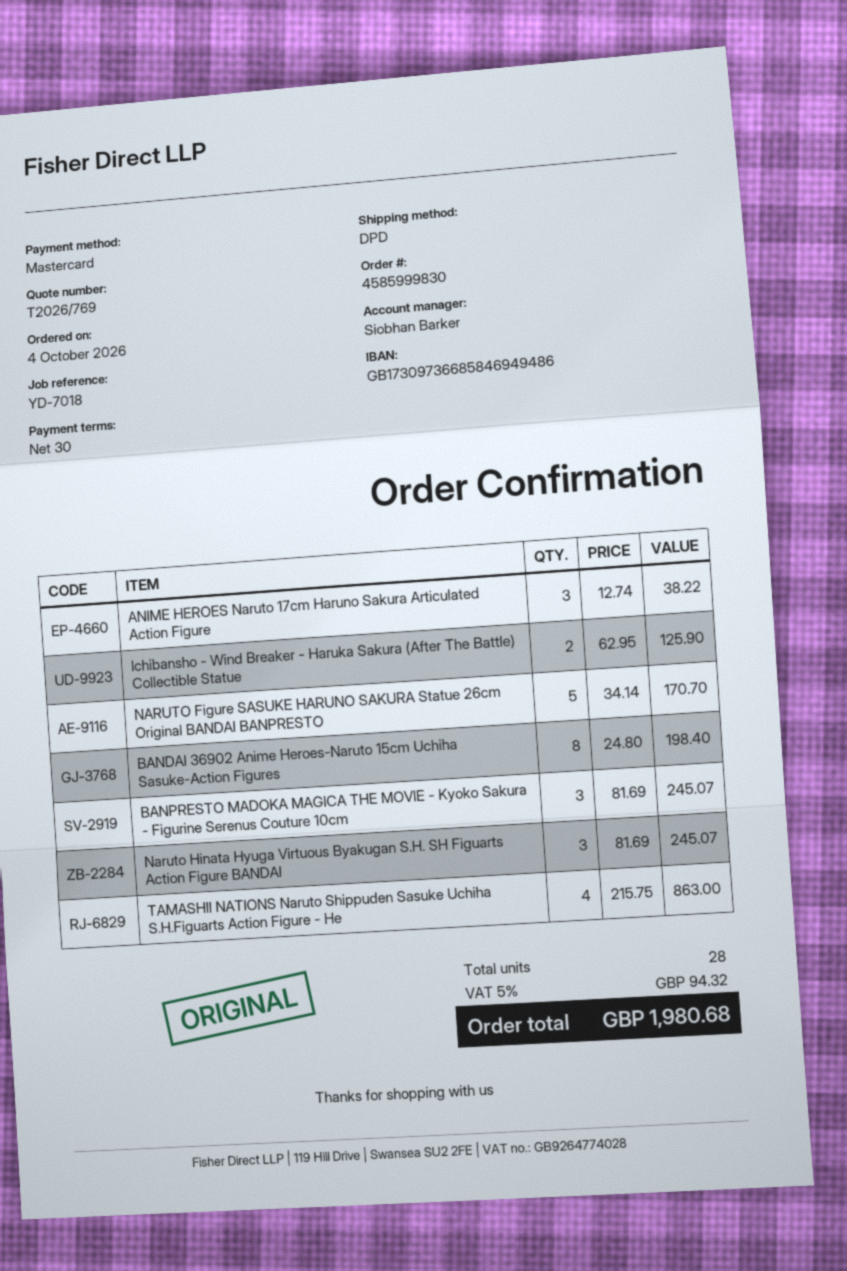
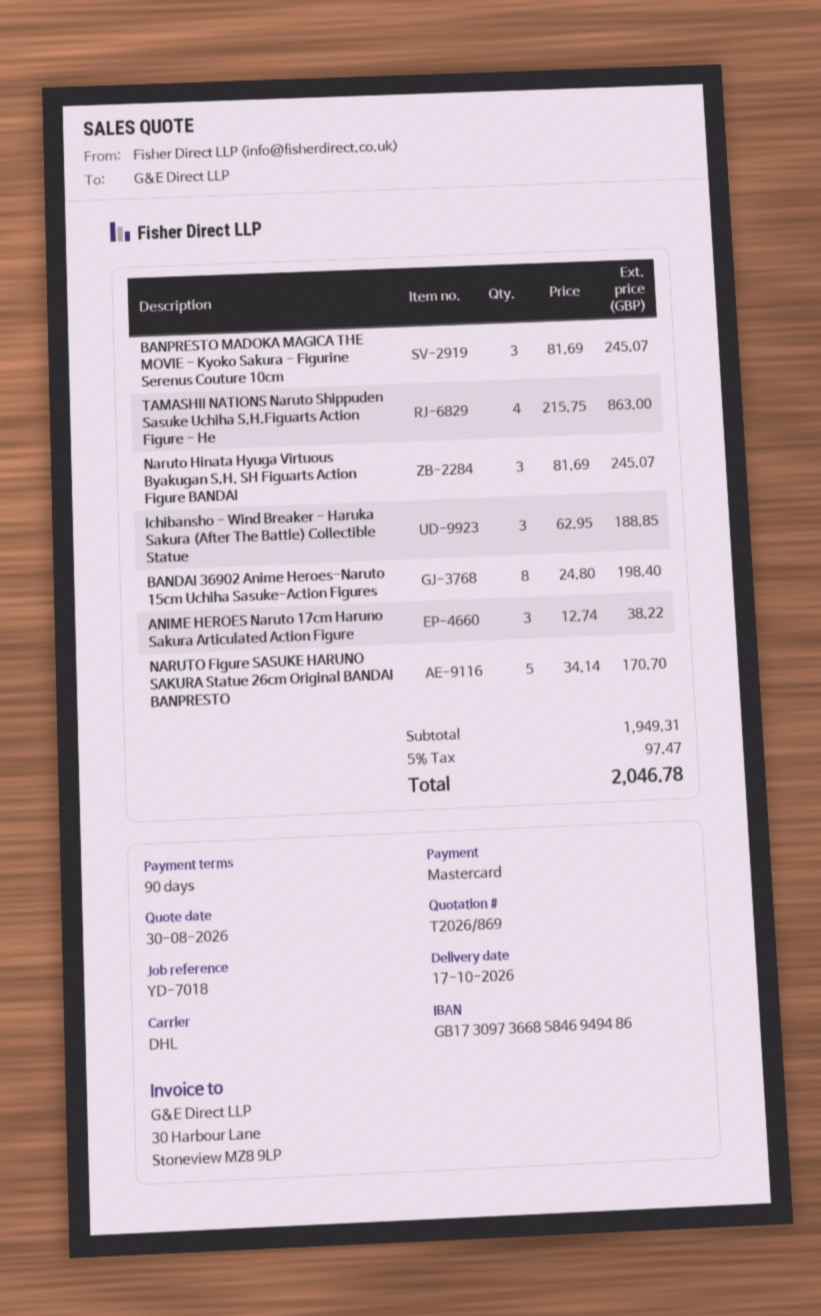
quote number: T2026/769 -> T2026/869
payment terms: 30 days -> 90 days
shipping method: DPD -> DHL
Ichibansho - Wind Breaker - Haruka Sakura (After The Battle) Collectible Statue: 2 x 62.95 = 125.90 -> 3 x 62.95 = 188.85
tax: 5% = 94.32 -> 5% = 97.47
total: 1980.68 -> 2046.78

